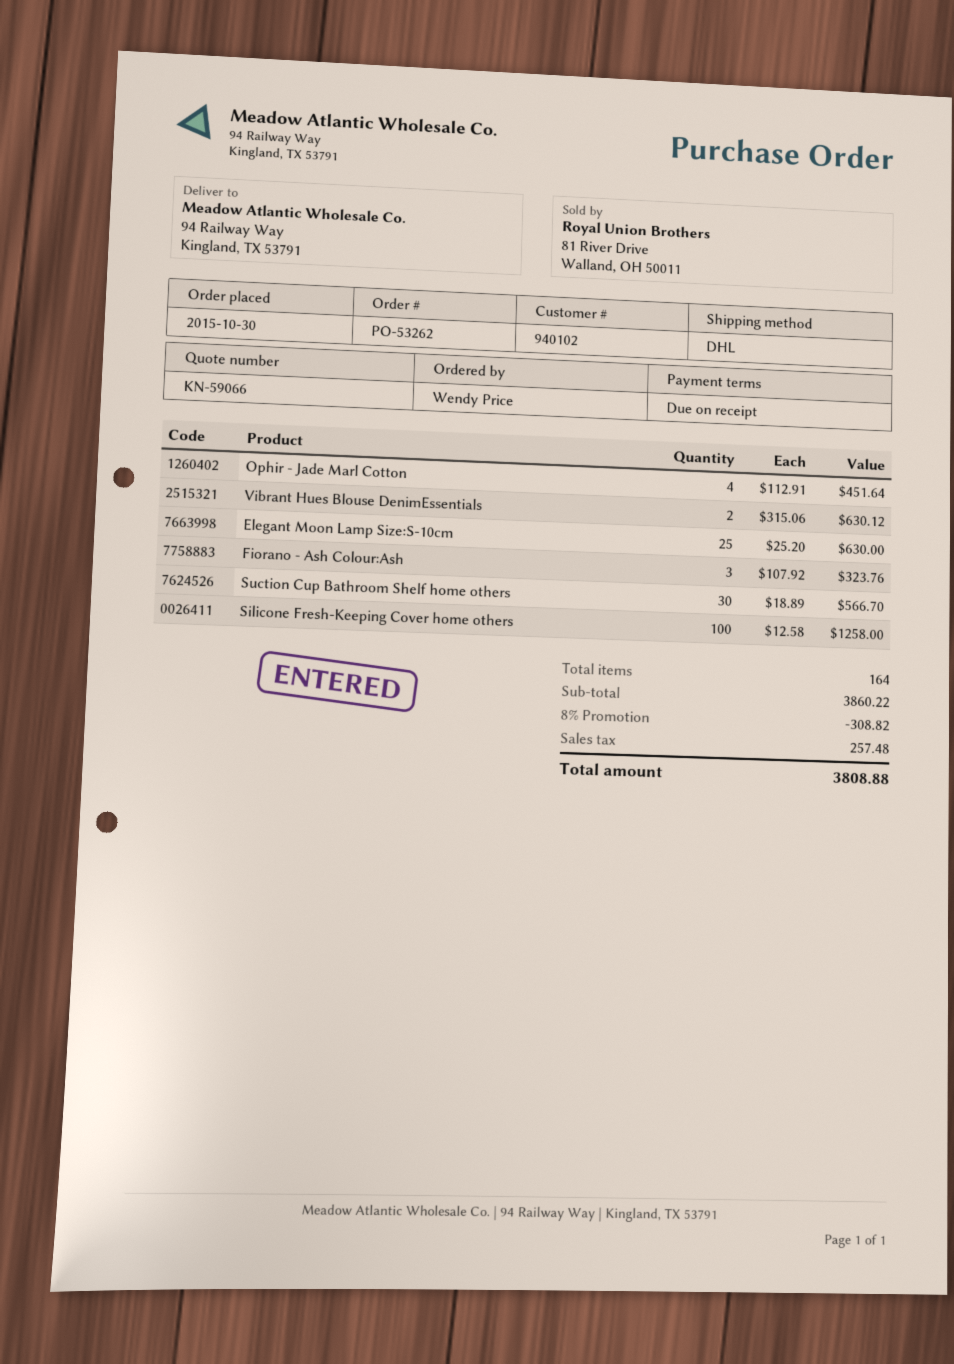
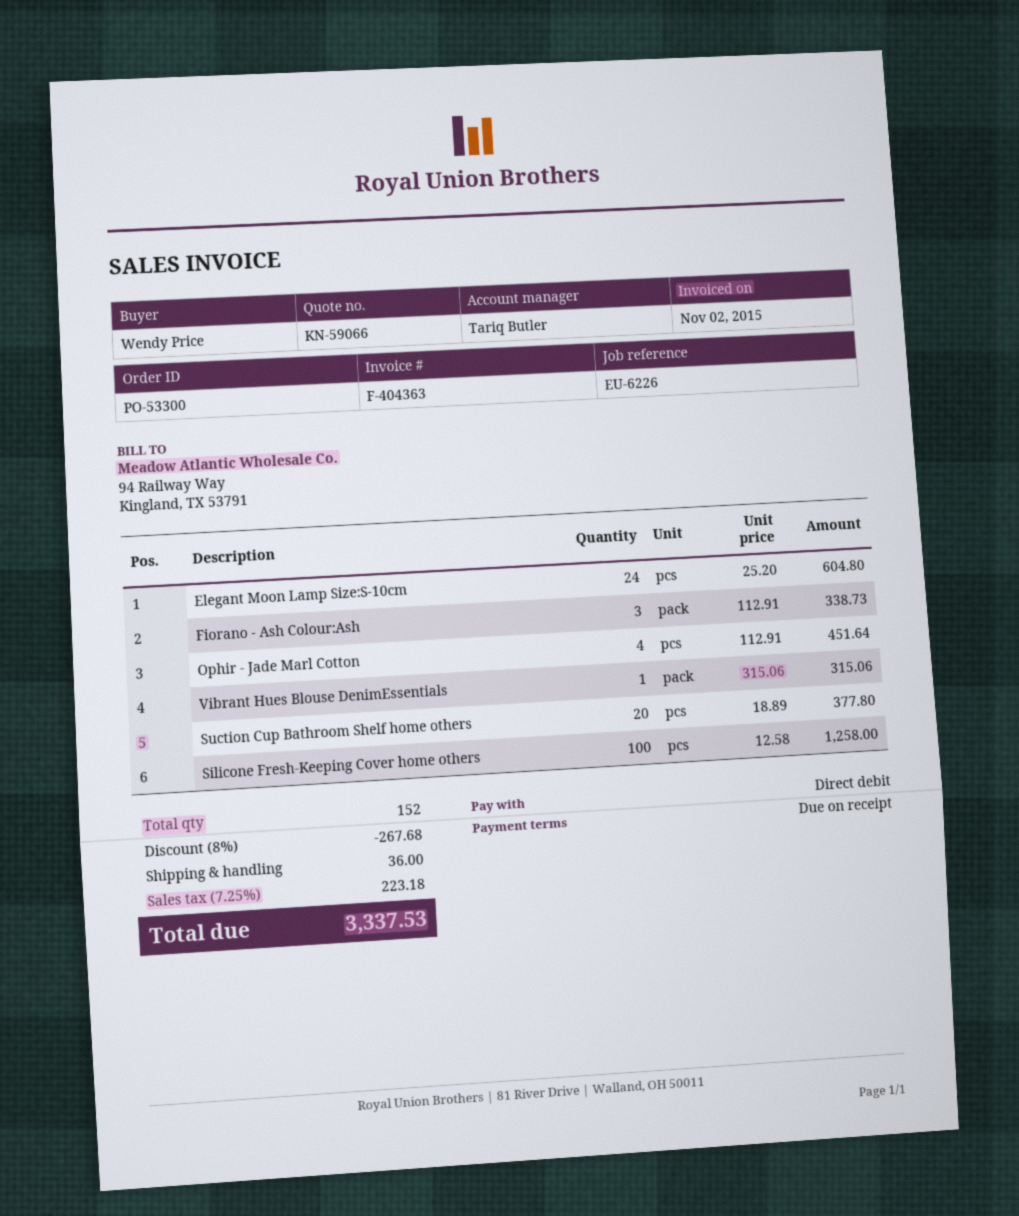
order number: PO-53262 -> PO-53300
Vibrant Hues Blouse DenimEssentials: 2 x 315.06 = 630.12 -> 1 x 315.06 = 315.06
Elegant Moon Lamp Size:S-10cm: 25 x 25.20 = 630.00 -> 24 x 25.20 = 604.80
Fiorano - Ash Colour:Ash: 3 x 107.92 = 323.76 -> 3 x 112.91 = 338.73
Suction Cup Bathroom Shelf home others: 30 x 18.89 = 566.70 -> 20 x 18.89 = 377.80
total quantity: 164 -> 152
discount: 8% = 308.82 -> 8% = 267.68
shipping: none -> 36.00
tax: 257.48 -> 223.18
total: 3808.88 -> 3337.53

